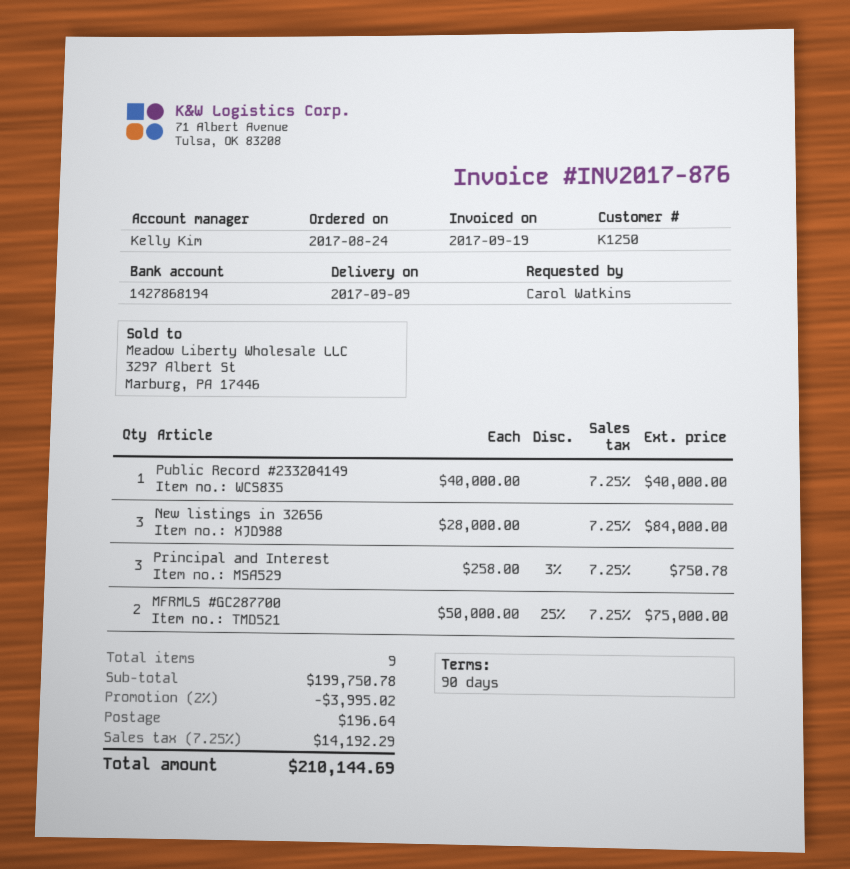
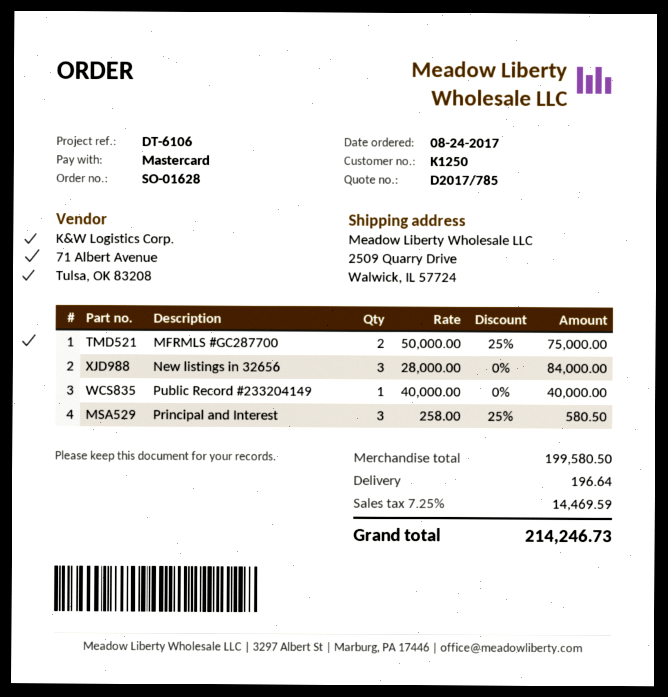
Principal and Interest: 3 x 258.00 - 3% = 750.78 -> 3 x 258.00 - 25% = 580.50
subtotal: 199750.78 -> 199580.50
discount: 2% = 3995.02 -> none
tax: 7.25% = 14192.29 -> 7.25% = 14469.59
total: 210144.69 -> 214246.73

